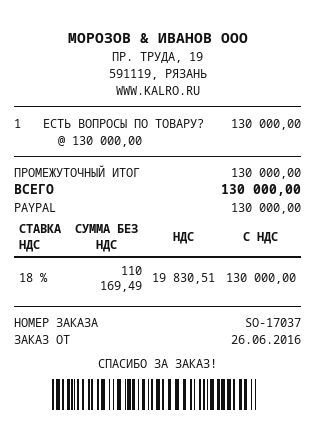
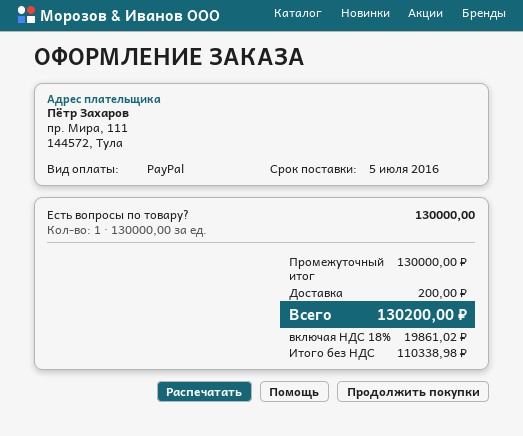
shipping: none -> 200.00
net: 110169.49 -> 110338.98
tax: 18% = 19830.51 -> 18% = 19861.02
total: 130000.00 -> 130200.00

